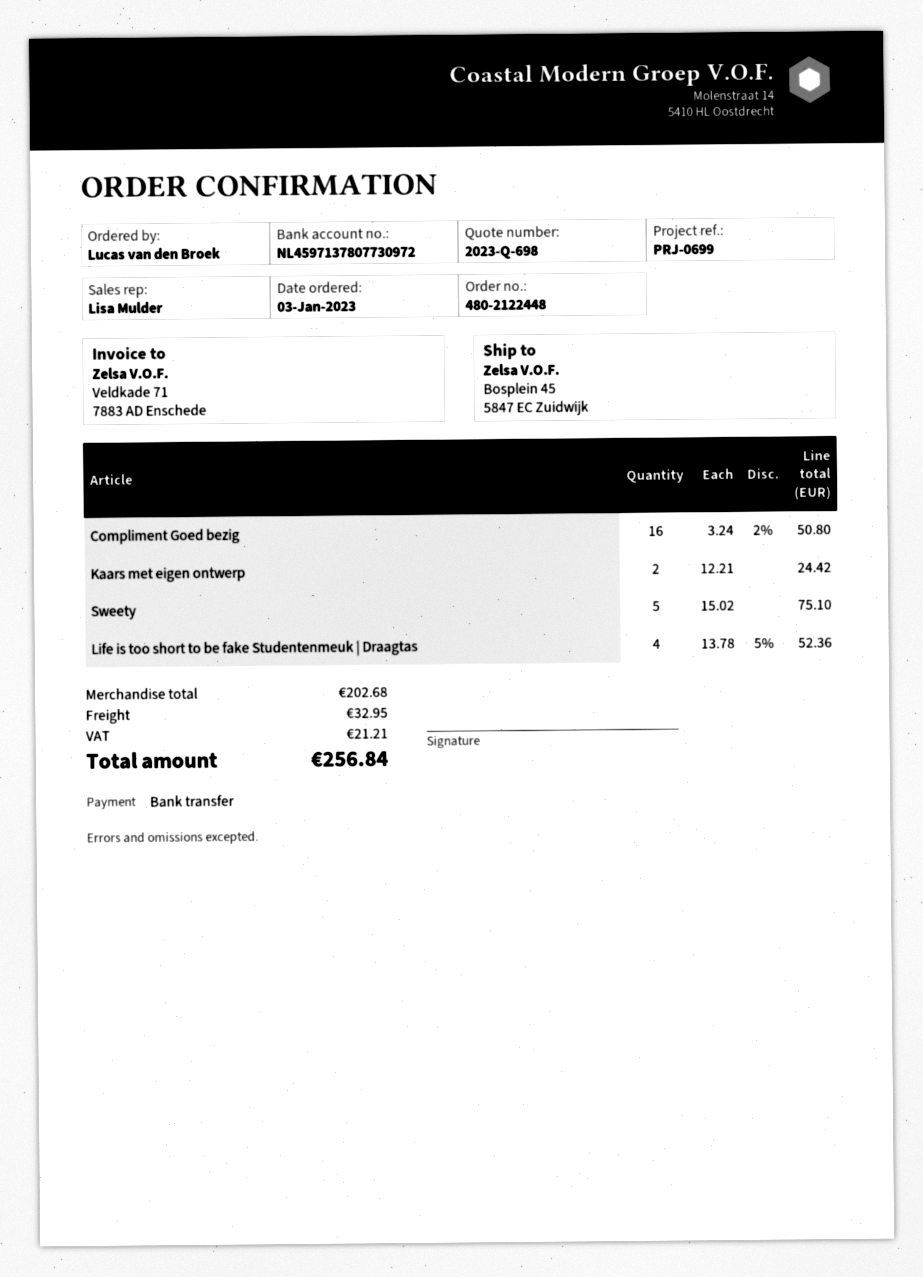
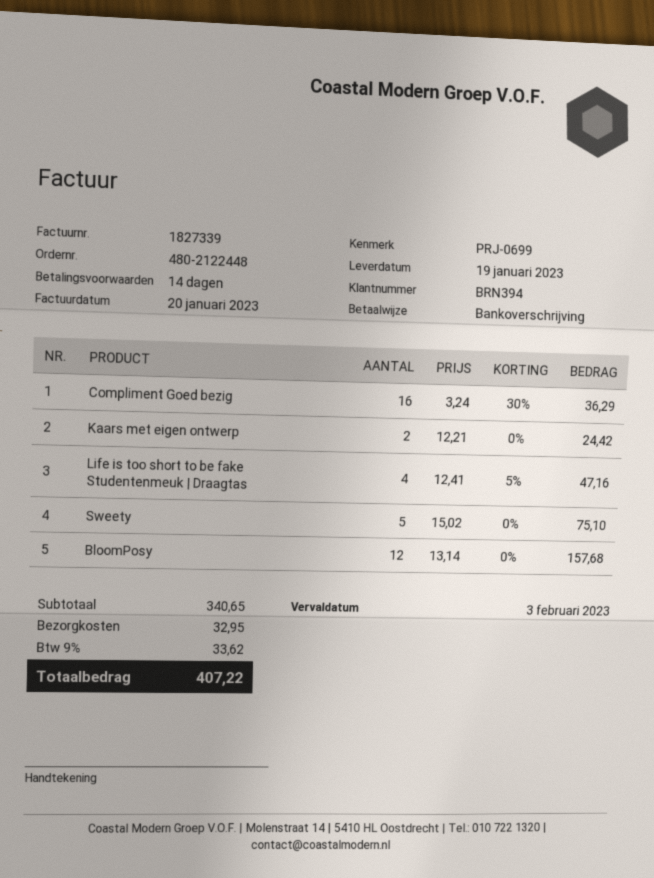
Compliment Goed bezig: 16 x 3.24 - 2% = 50.80 -> 16 x 3.24 - 30% = 36.29
Life is too short to be fake Studentenmeuk | Draagtas: 4 x 13.78 - 5% = 52.36 -> 4 x 12.41 - 5% = 47.16
BloomPosy: none -> 12 x 13.14 = 157.68
subtotal: 202.68 -> 340.65
tax: 21.21 -> 33.62
total: 256.84 -> 407.22

